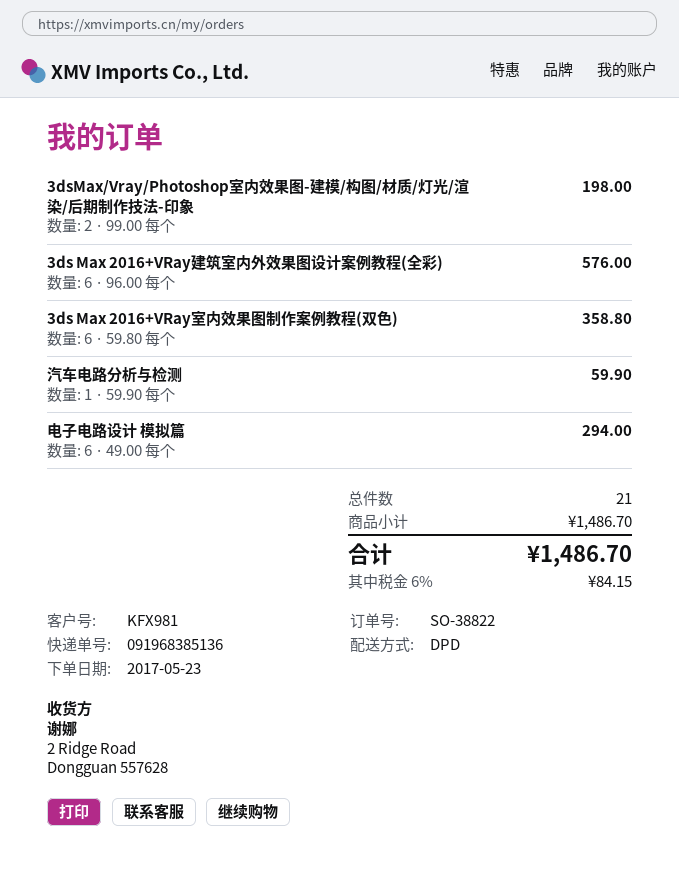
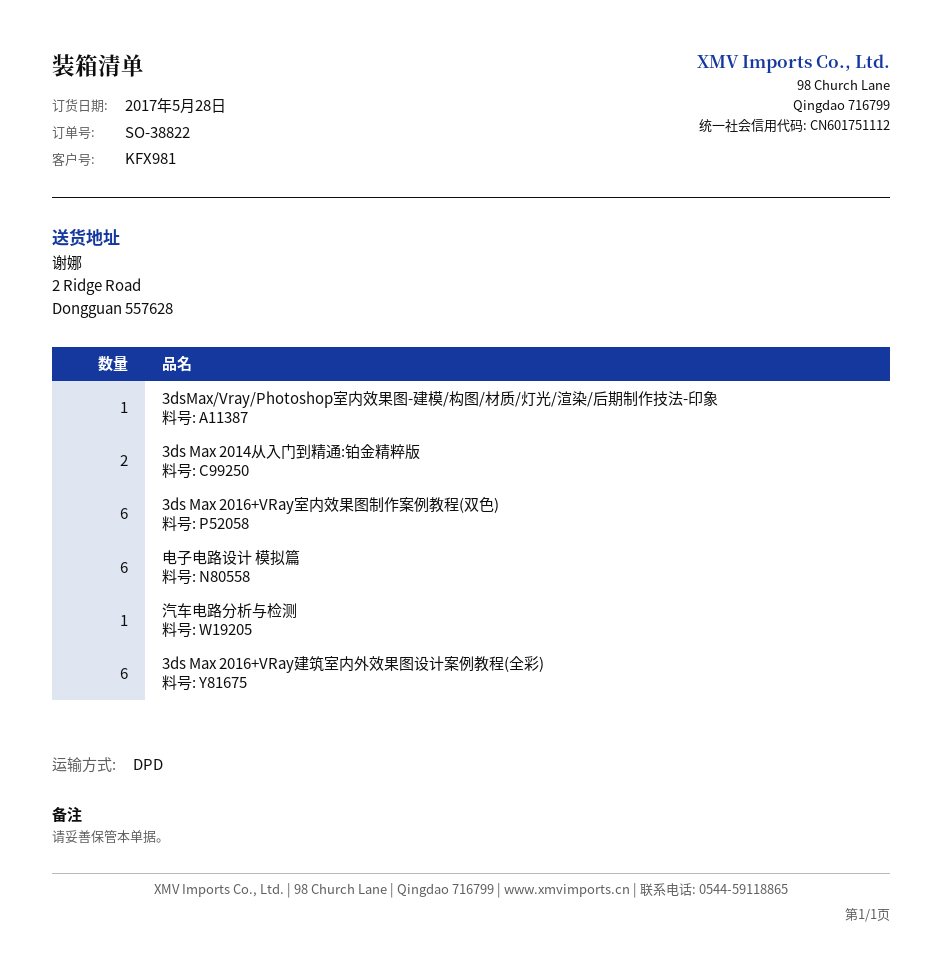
order date: 2017-05-23 -> 2017-05-28
3dsMax/Vray/Photoshop室内效果图-建模/构图/材质/灯光/渲染/后期制作技法-印象: 2 -> 1
3ds Max 2014从入门到精通:铂金精粹版: none -> 2

